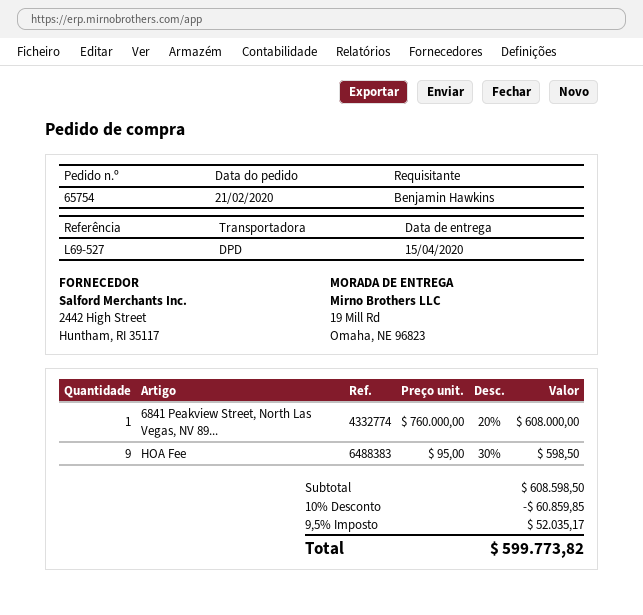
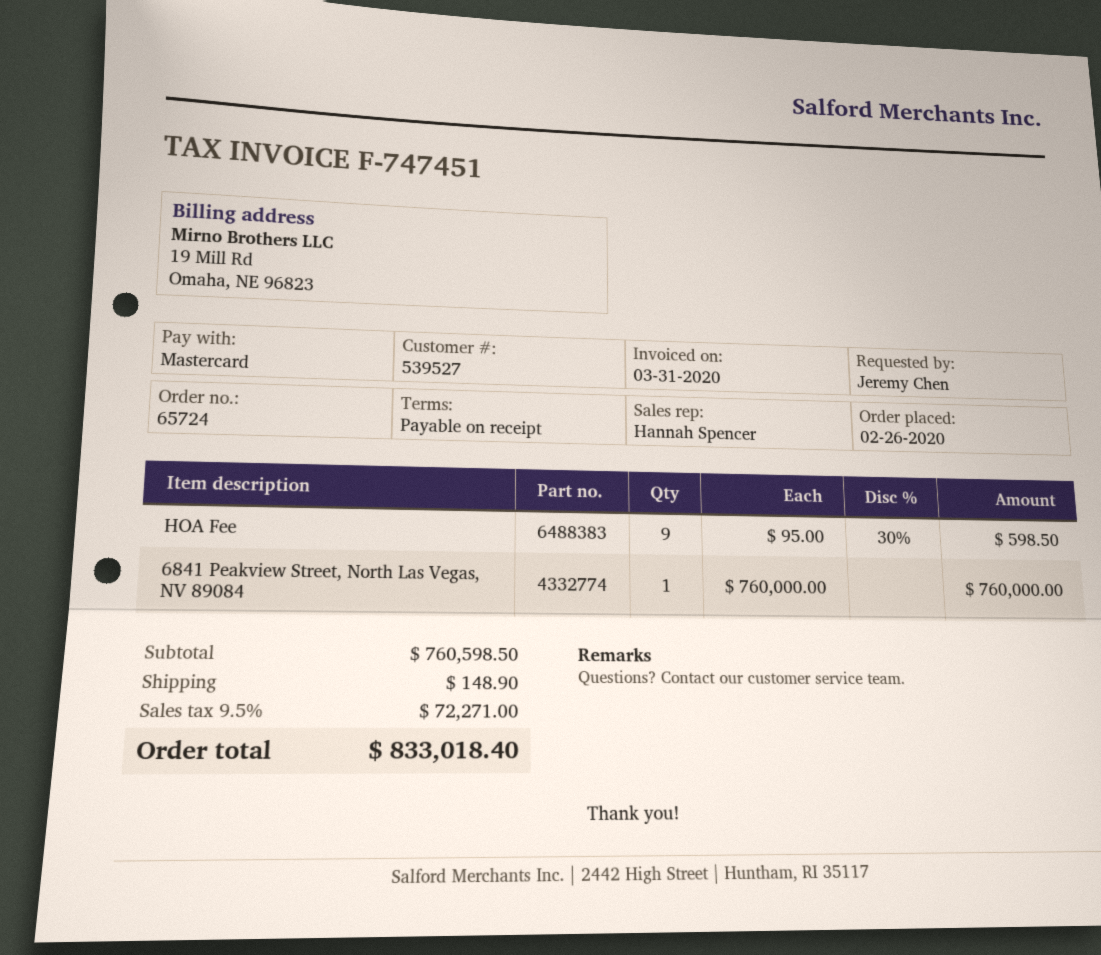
order number: 65754 -> 65724
order date: 2020-02-21 -> 2020-02-26
ordered by: Benjamin Hawkins -> Jeremy Chen
6841 Peakview Street, North Las Vegas, NV 89...: 1 x 760000.00 - 20% = 608000.00 -> 1 x 760000.00 = 760000.00
subtotal: 608598.50 -> 760598.50
discount: 10% = 60859.85 -> none
shipping: none -> 148.90
tax: 9.5% = 52035.17 -> 9.5% = 72271.00
total: 599773.82 -> 833018.40

